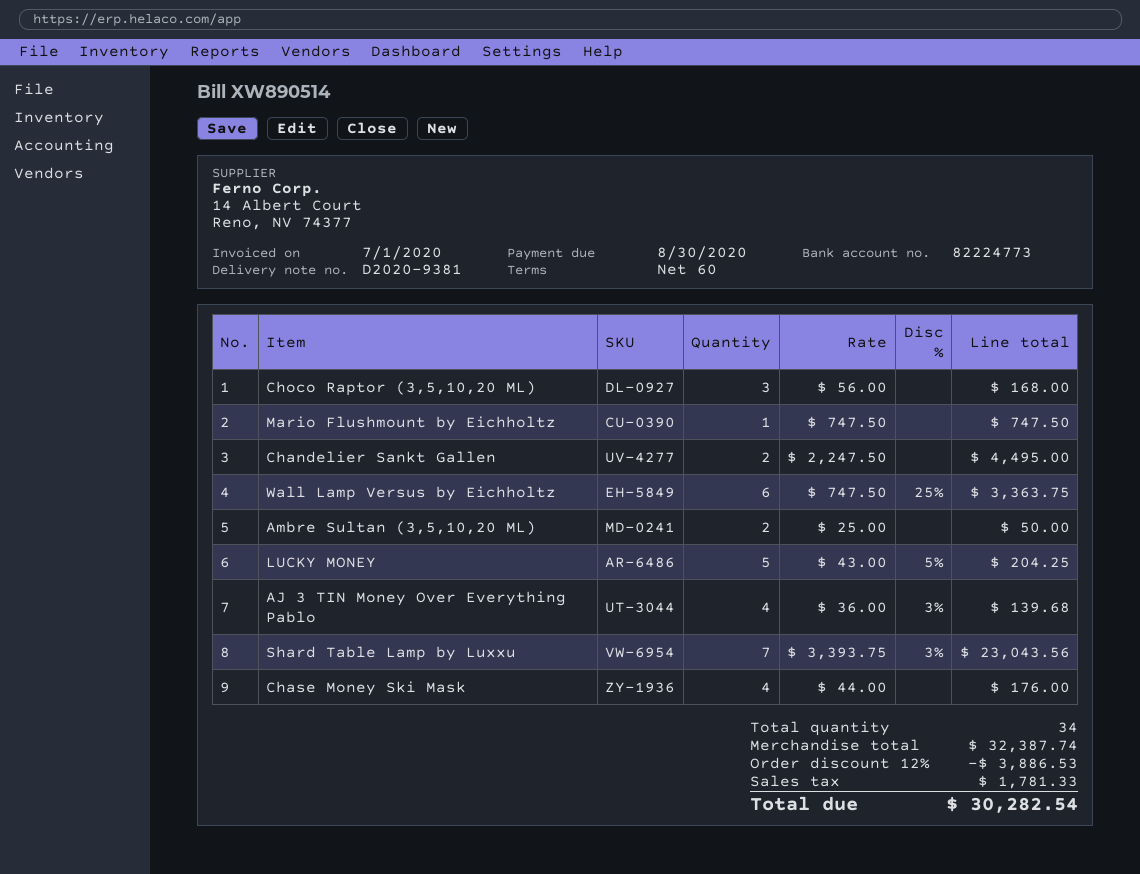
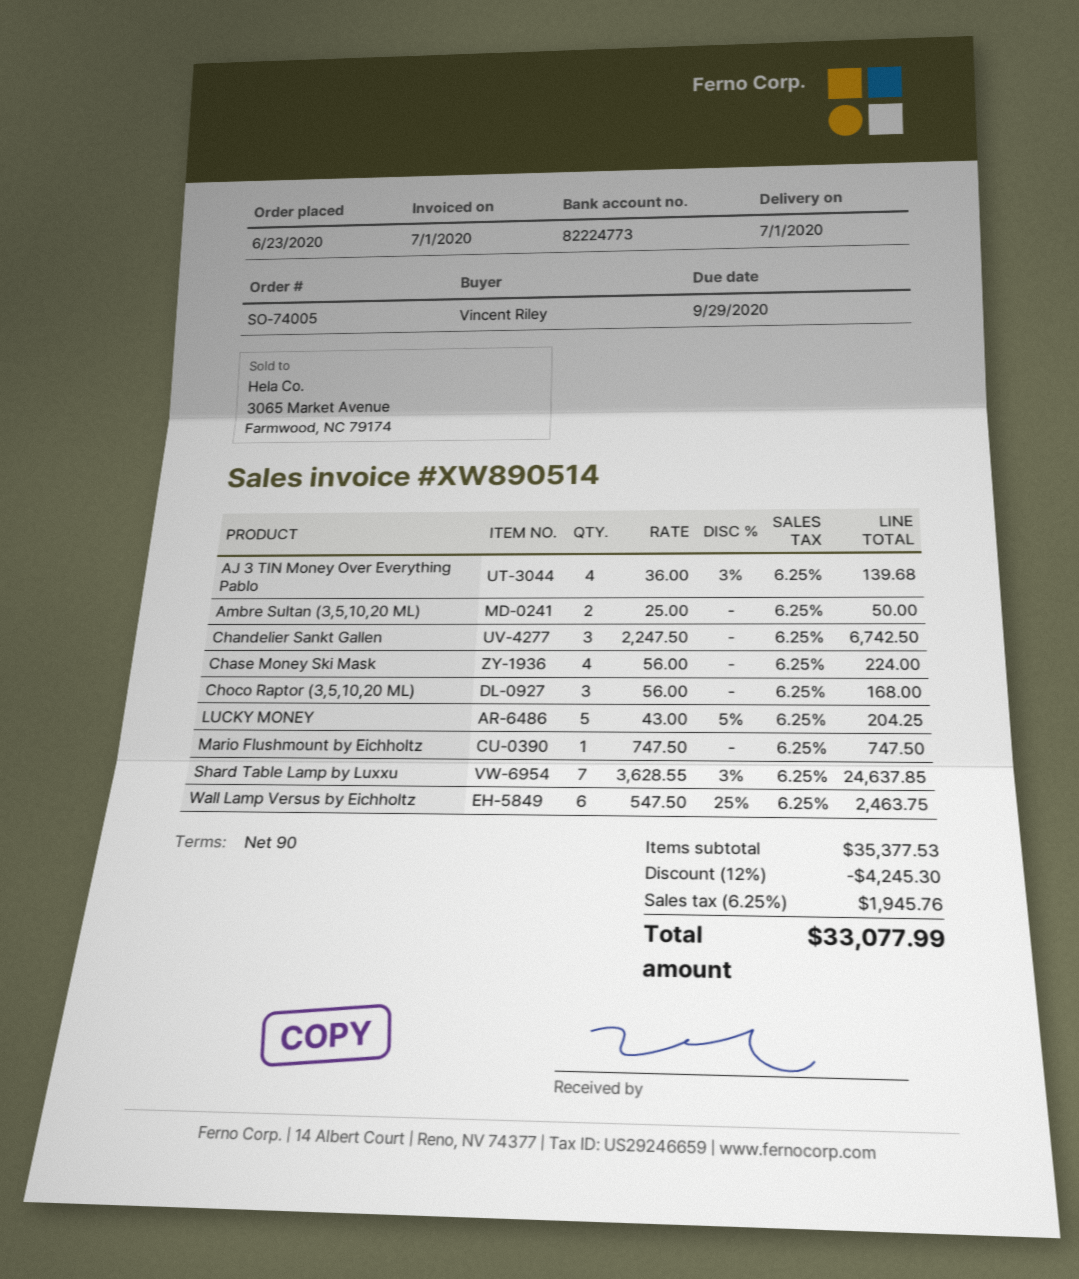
payment terms: 60 days -> 90 days
due date: 2020-08-30 -> 2020-09-29
Chandelier Sankt Gallen: 2 x 2247.50 = 4495.00 -> 3 x 2247.50 = 6742.50
Wall Lamp Versus by Eichholtz: 6 x 747.50 - 25% = 3363.75 -> 6 x 547.50 - 25% = 2463.75
Shard Table Lamp by Luxxu: 7 x 3393.75 - 3% = 23043.56 -> 7 x 3628.55 - 3% = 24637.85
Chase Money Ski Mask: 4 x 44.00 = 176.00 -> 4 x 56.00 = 224.00
subtotal: 32387.74 -> 35377.53
discount: 12% = 3886.53 -> 12% = 4245.30
tax: 1781.33 -> 1945.76
total: 30282.54 -> 33077.99

